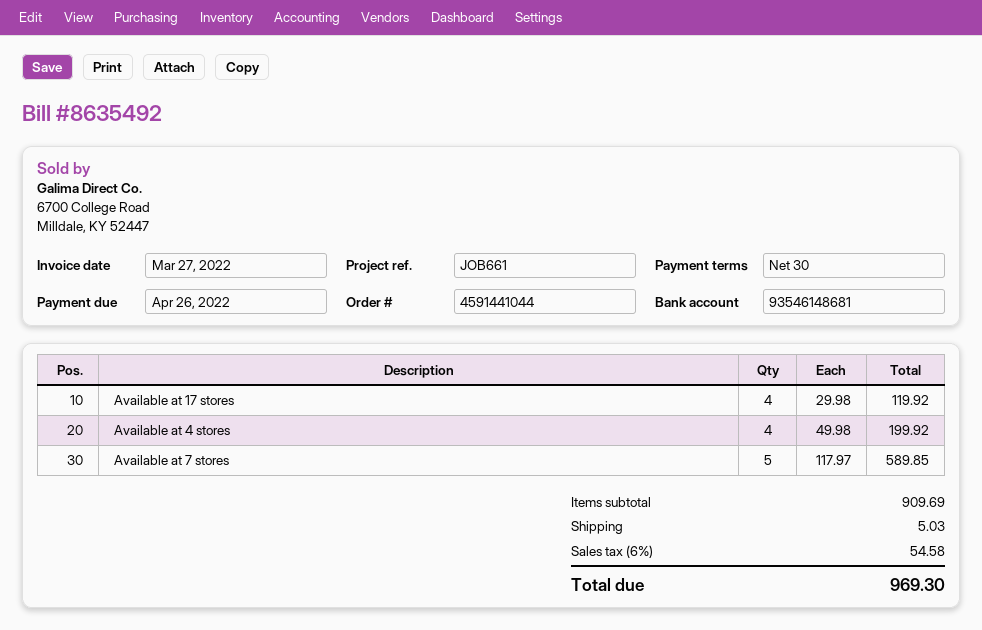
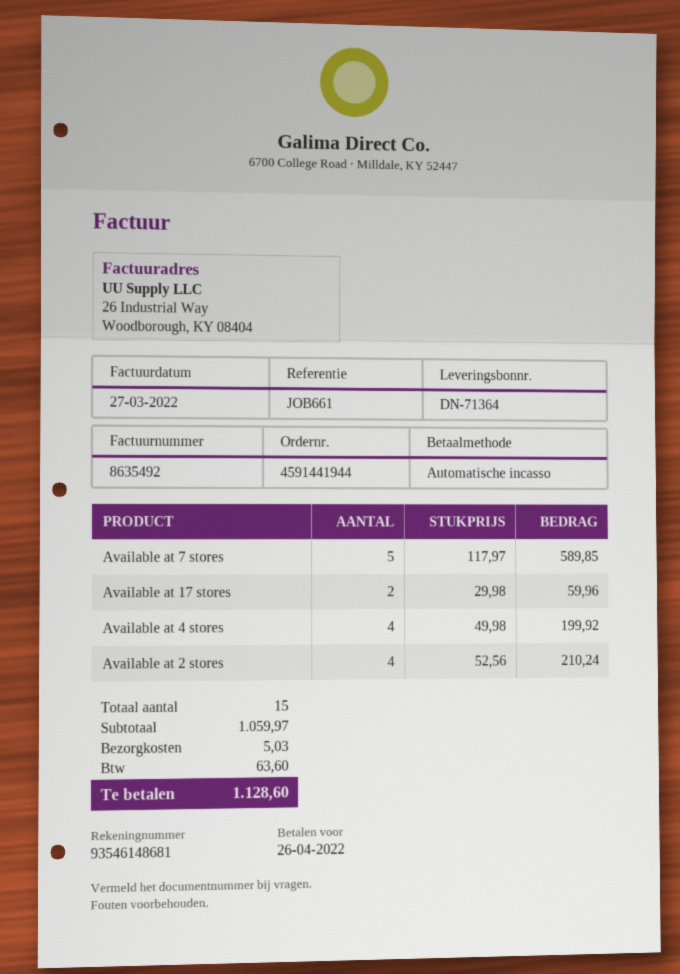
order number: 4591441044 -> 4591441944
Available at 17 stores: 4 x 29.98 = 119.92 -> 2 x 29.98 = 59.96
Available at 2 stores: none -> 4 x 52.56 = 210.24
subtotal: 909.69 -> 1059.97
tax: 54.58 -> 63.60
total: 969.30 -> 1128.60

